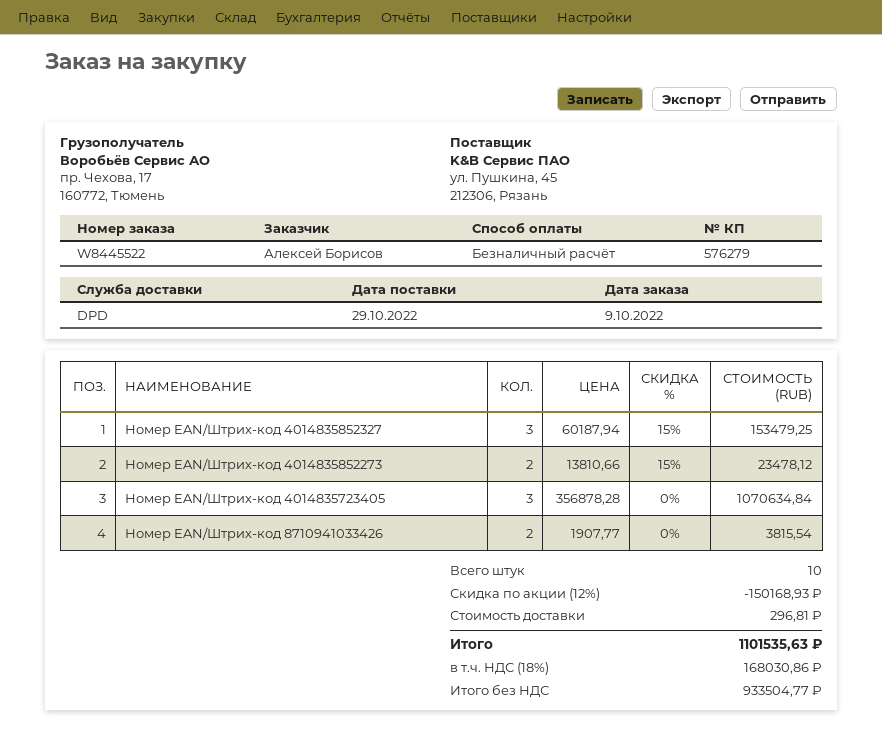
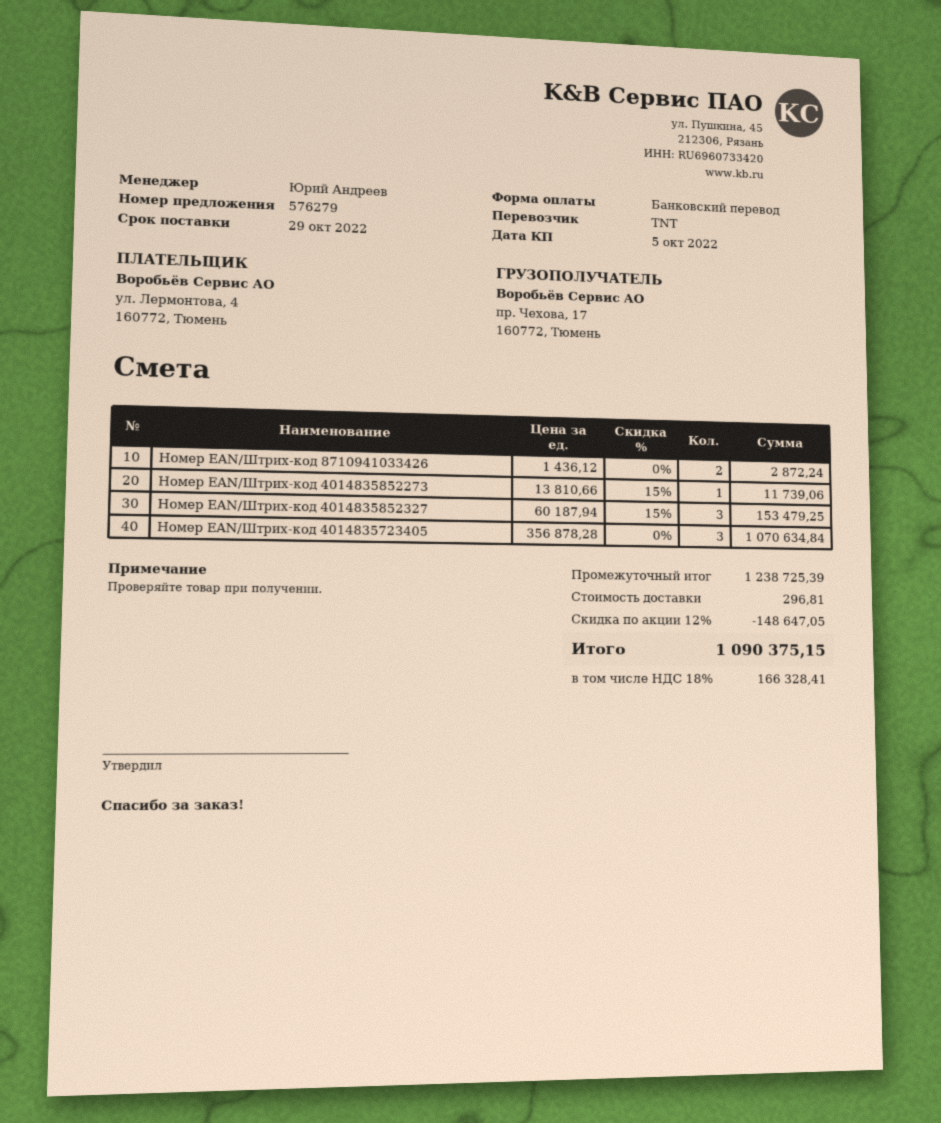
shipping method: DPD -> TNT
Номер EAN/Штрих-код 4014835852273: 2 x 13810.66 - 15% = 23478.12 -> 1 x 13810.66 - 15% = 11739.06
Номер EAN/Штрих-код 8710941033426: 2 x 1907.77 = 3815.54 -> 2 x 1436.12 = 2872.24
discount: 12% = 150168.93 -> 12% = 148647.05
tax: 18% = 168030.86 -> 18% = 166328.41
total: 1101535.63 -> 1090375.15

